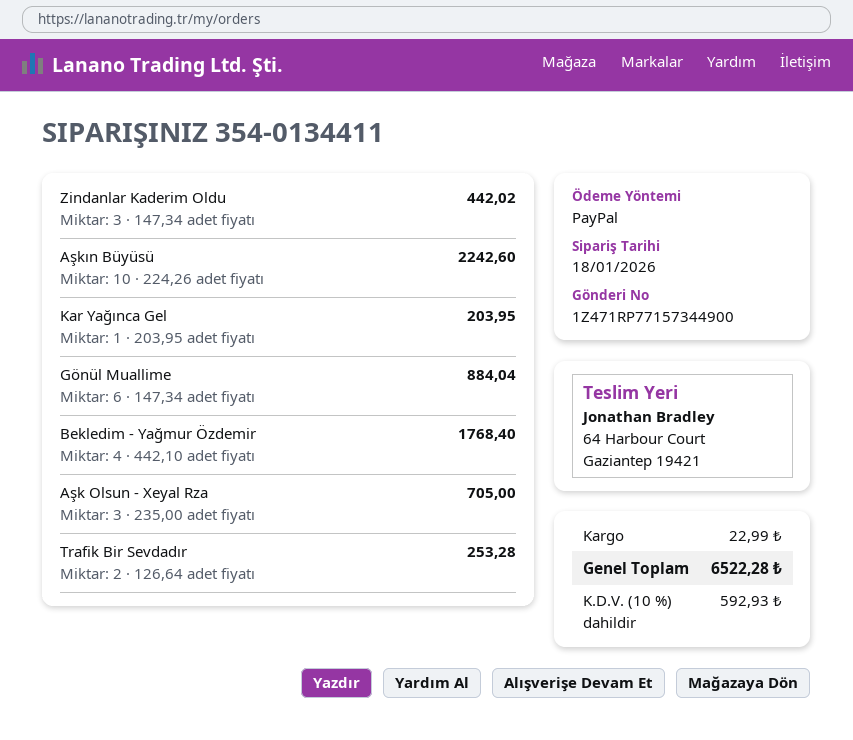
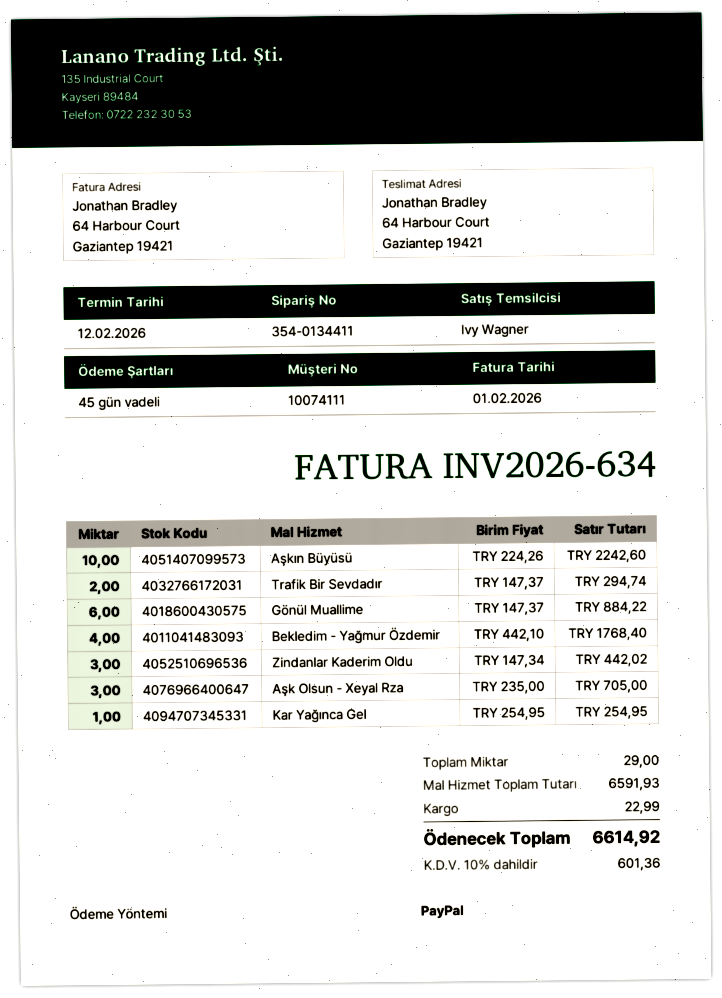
Kar Yağınca Gel: 1 x 203.95 = 203.95 -> 1 x 254.95 = 254.95
Gönül Muallime: 6 x 147.34 = 884.04 -> 6 x 147.37 = 884.22
Trafik Bir Sevdadır: 2 x 126.64 = 253.28 -> 2 x 147.37 = 294.74
tax: 10% = 592.93 -> 10% = 601.36
total: 6522.28 -> 6614.92

